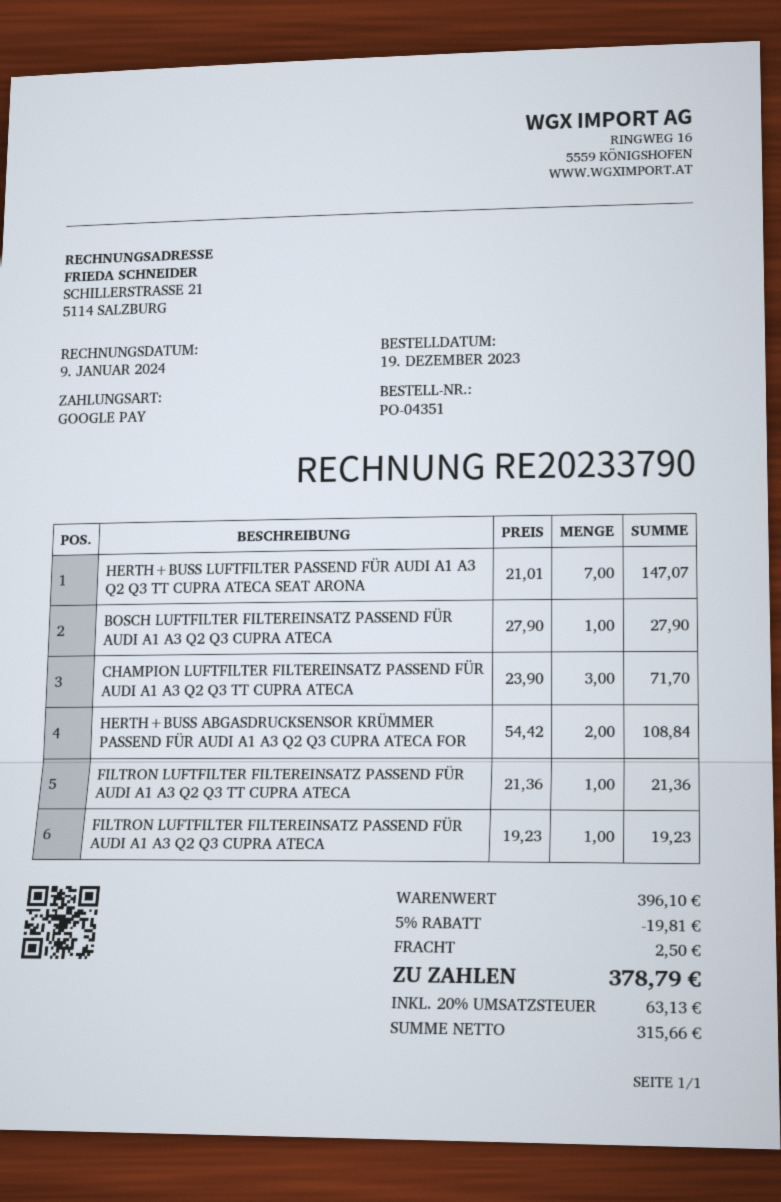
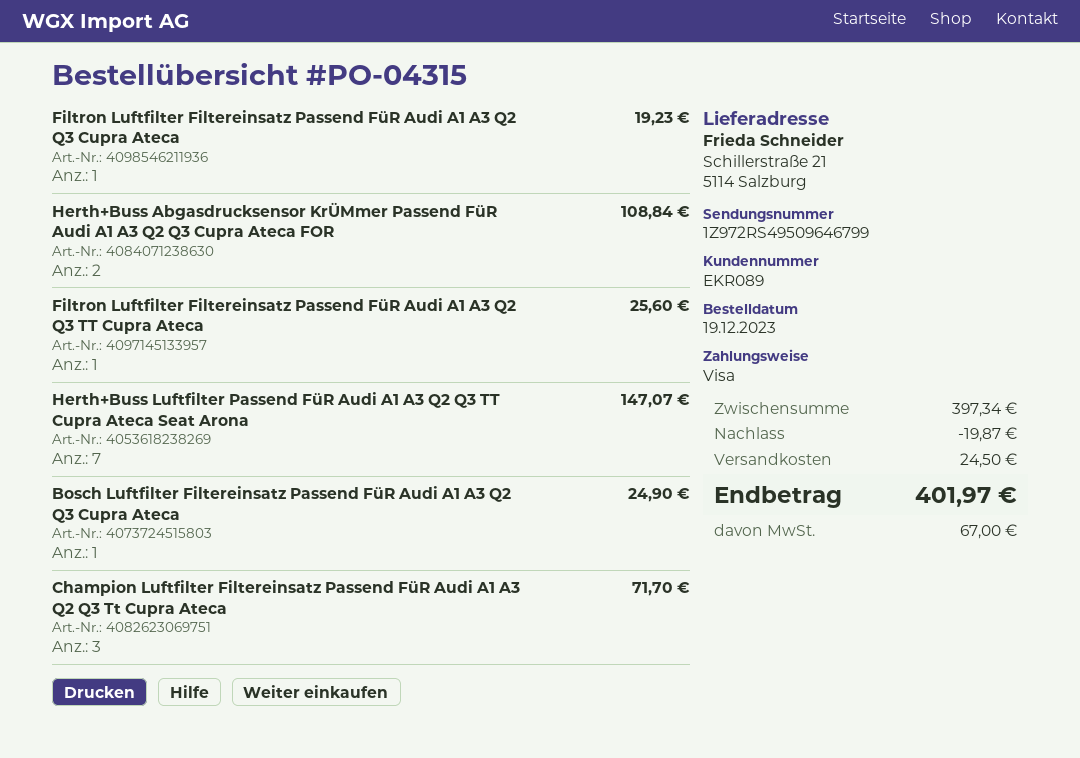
order number: PO-04351 -> PO-04315
payment method: Google Pay -> Visa
BOSCH LUFTFILTER FILTEREINSATZ PASSEND FÜR AUDI A1 A3 Q2 Q3 CUPRA ATECA: 1 for 27.90 -> 1 for 24.90
FILTRON LUFTFILTER FILTEREINSATZ PASSEND FÜR AUDI A1 A3 Q2 Q3 TT CUPRA ATECA: 1 for 21.36 -> 1 for 25.60
subtotal: 396.10 -> 397.34
discount: 19.81 -> 19.87
shipping: 2.50 -> 24.50
tax: 63.13 -> 67.00
total: 378.79 -> 401.97

